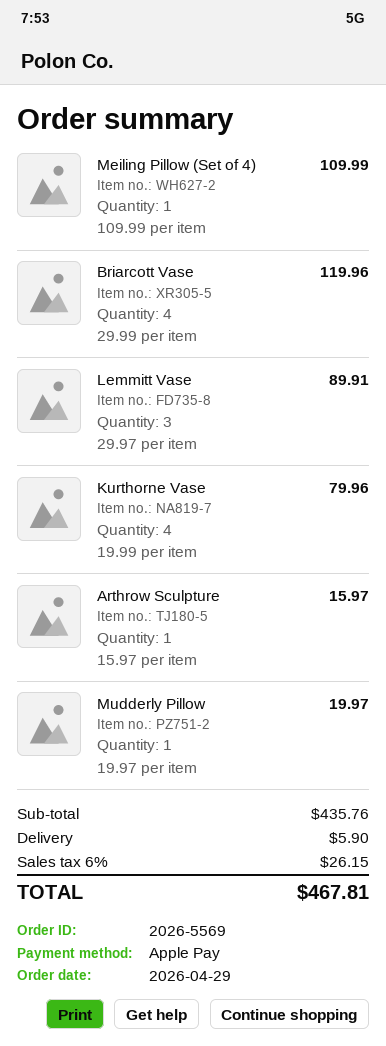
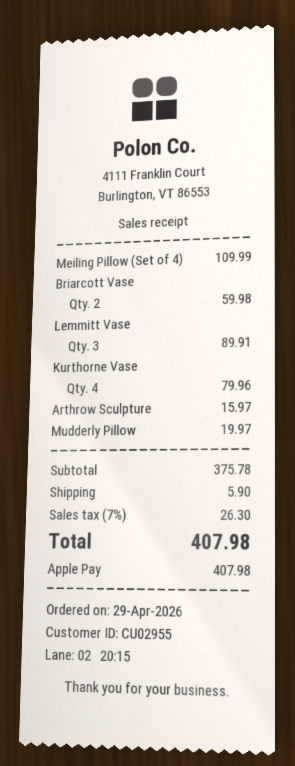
Briarcott Vase: 4 for 119.96 -> 2 for 59.98
subtotal: 435.76 -> 375.78
tax: 6% = 26.15 -> 7% = 26.30
total: 467.81 -> 407.98

